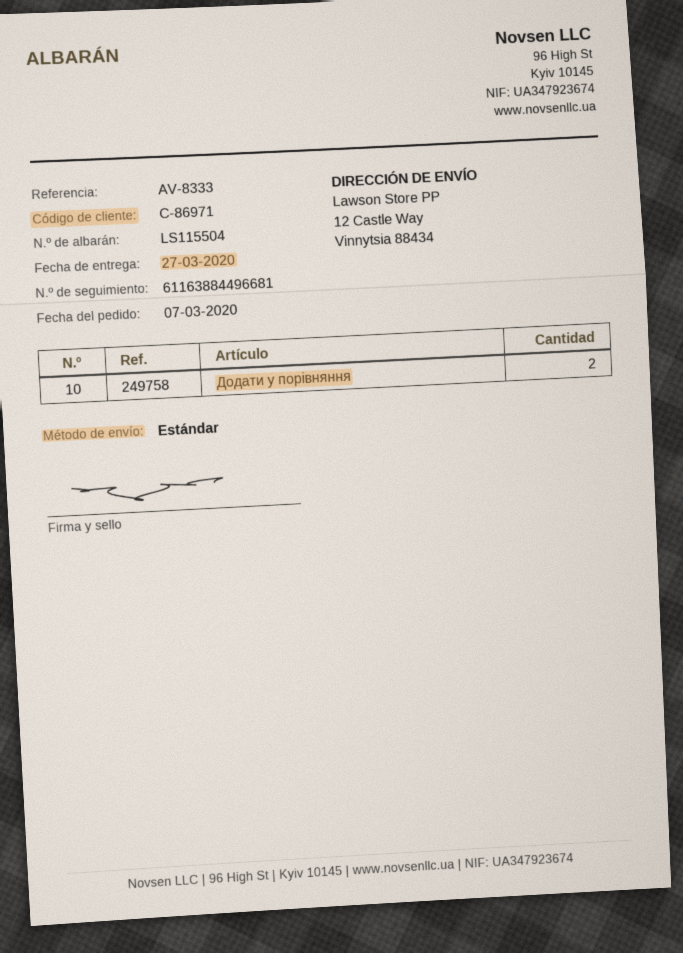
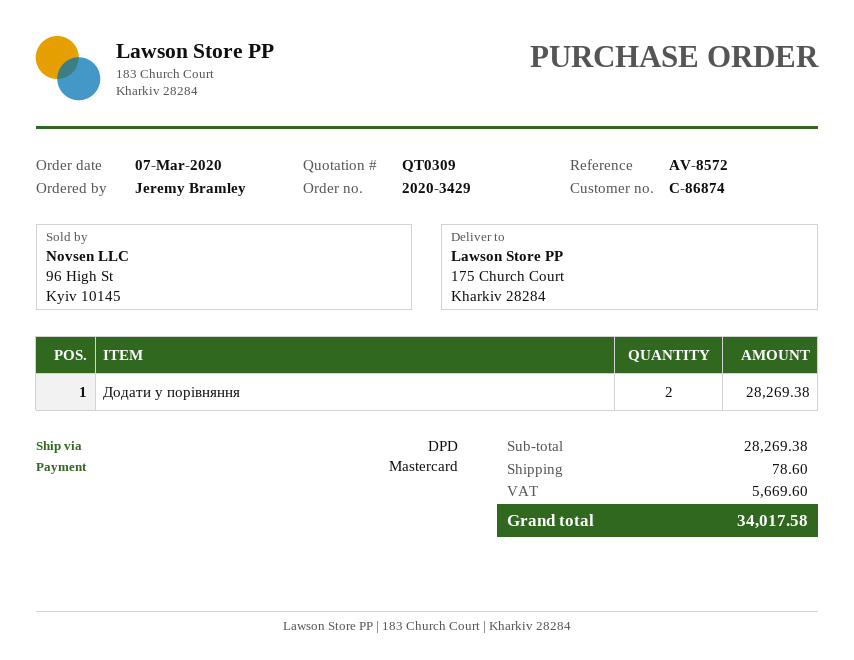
customer number: C-86971 -> C-86874
reference: AV-8333 -> AV-8572
shipping method: standard -> DPD
ship to: 12 Castle Way, Vinnytsia 88434 -> 175 Church Court, Kharkiv 28284

